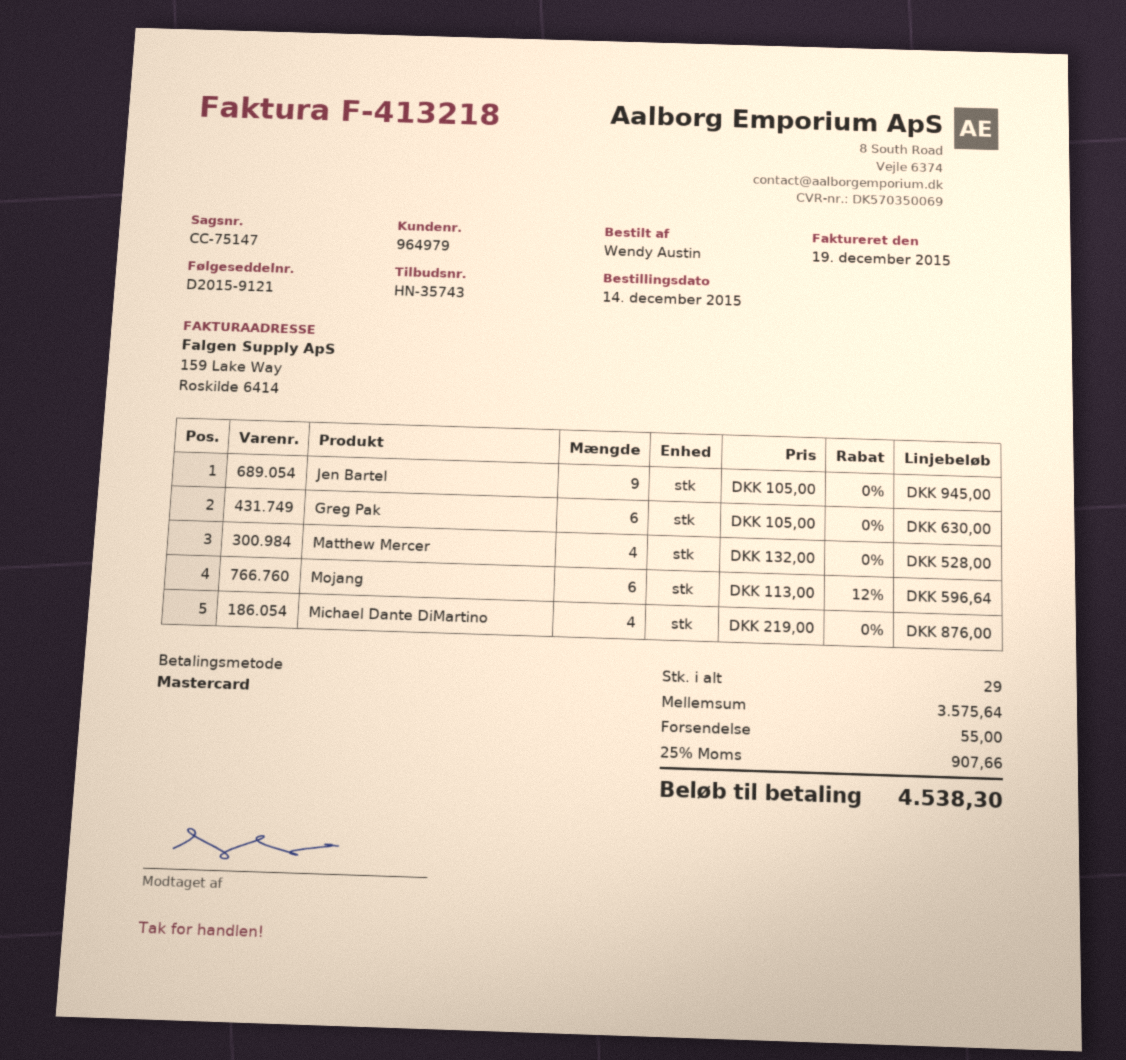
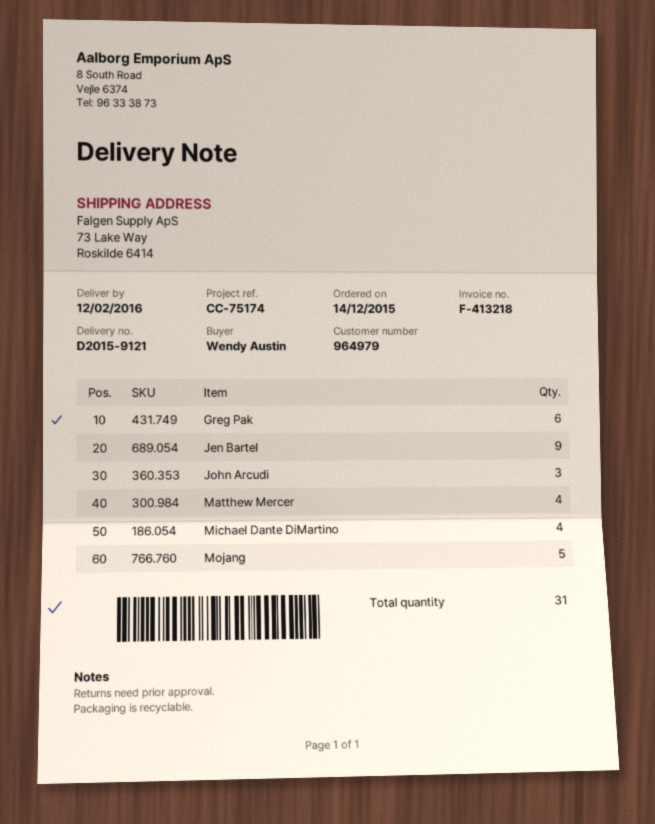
reference: CC-75147 -> CC-75174
Mojang: 6 -> 5
John Arcudi: none -> 3
total quantity: 29 -> 31

